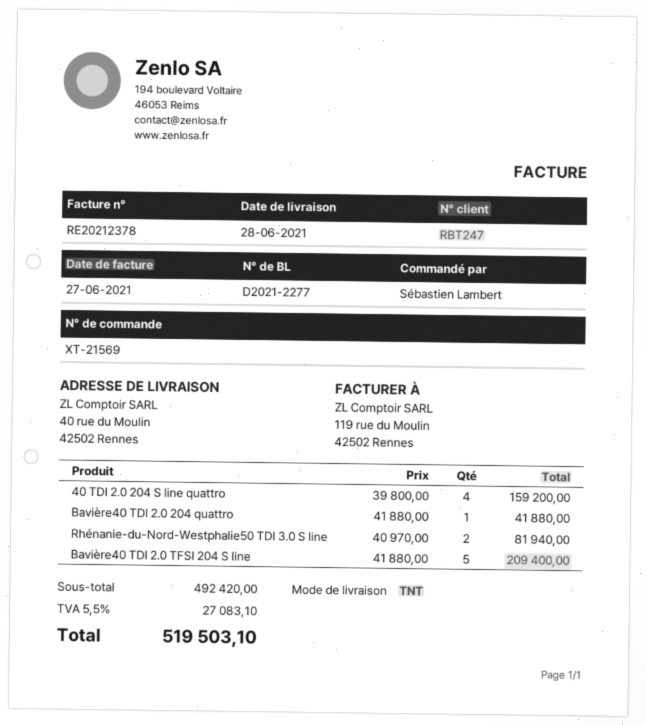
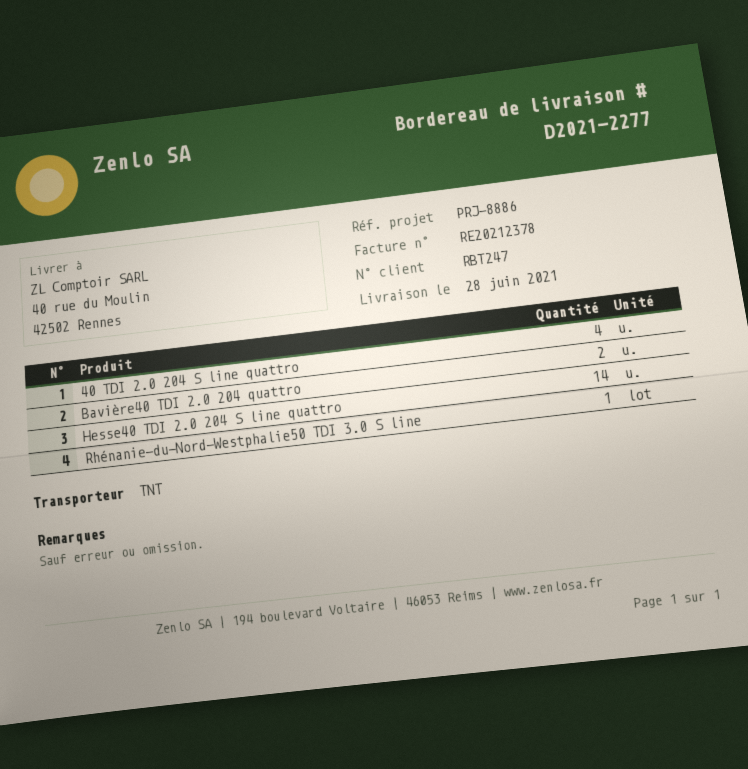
Bavière40 TDI 2.0 204 quattro: 1 -> 2
Rhénanie-du-Nord-Westphalie50 TDI 3.0 S line: 2 -> 1
Bavière40 TDI 2.0 TFSI 204 S line: 5 -> none
Hesse40 TDI 2.0 204 S line quattro: none -> 14

